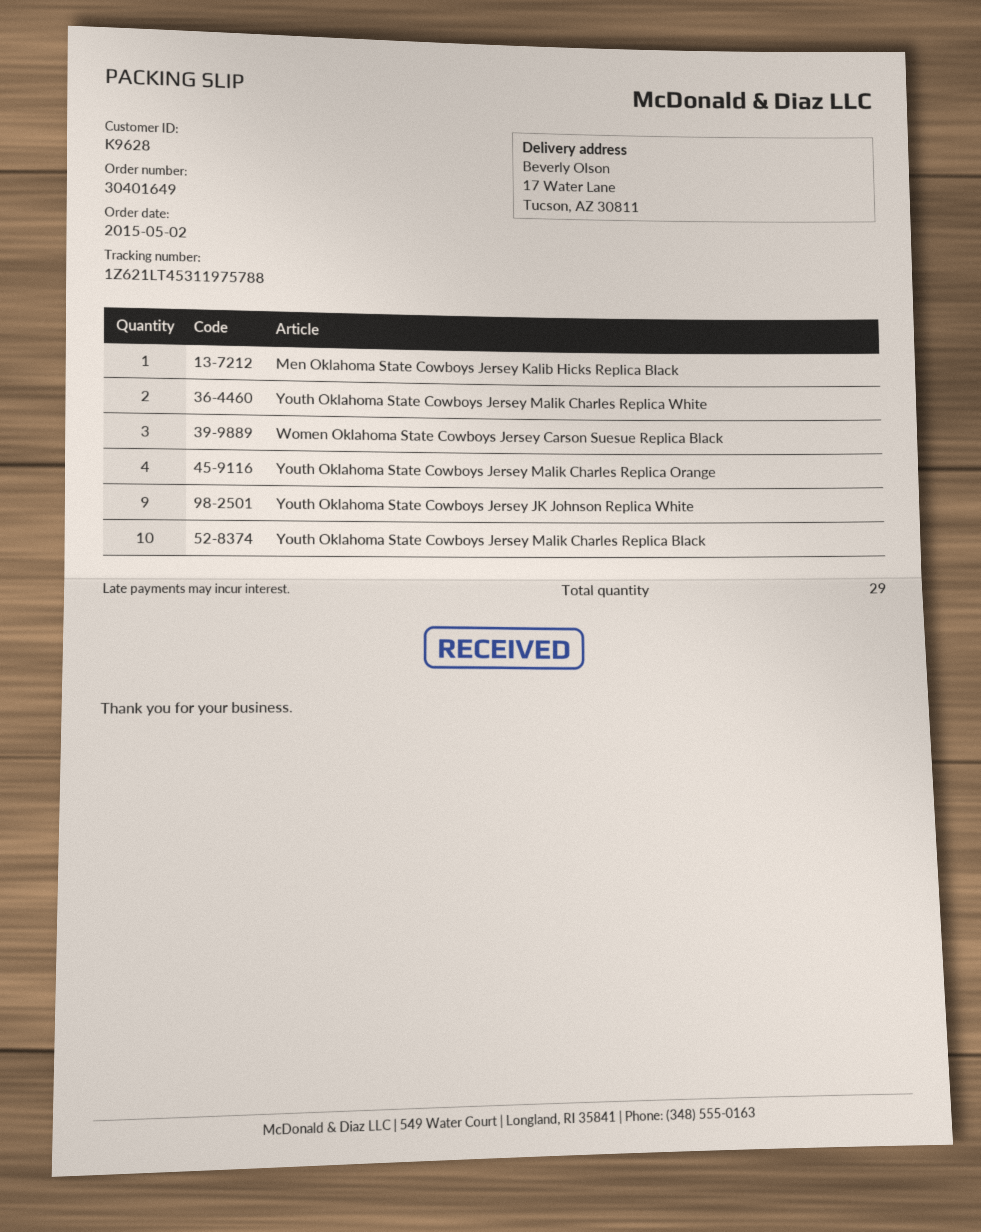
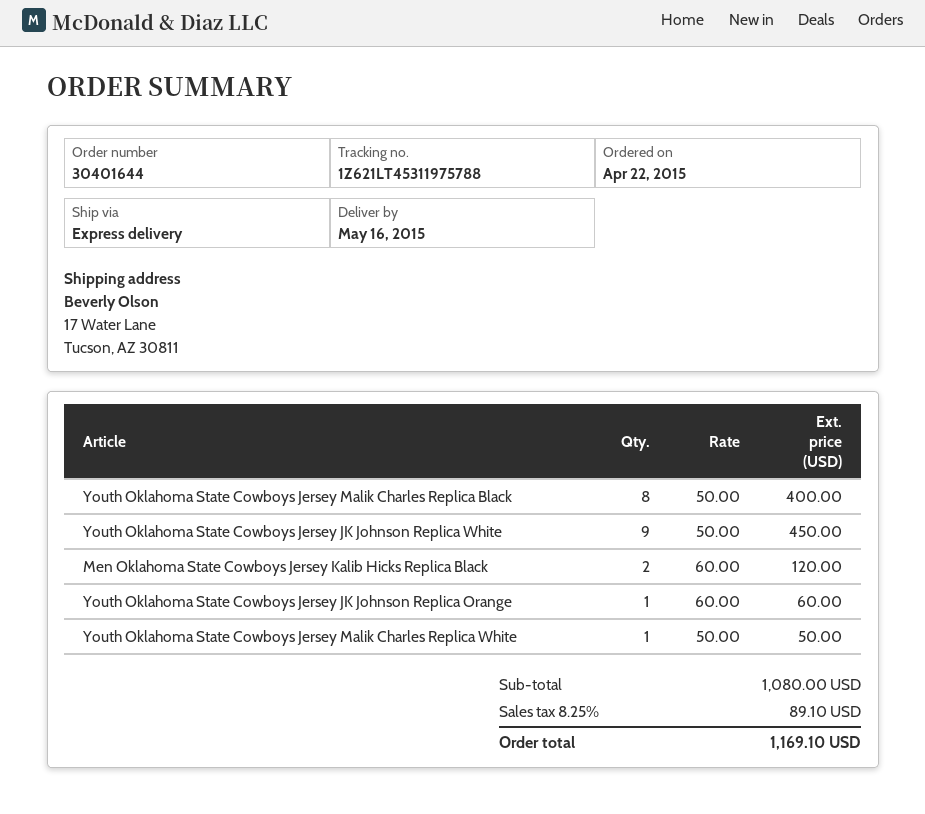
order number: 30401649 -> 30401644
order date: 2015-05-02 -> 2015-04-22
Men Oklahoma State Cowboys Jersey Kalib Hicks Replica Black: 1 -> 2
Youth Oklahoma State Cowboys Jersey Malik Charles Replica White: 2 -> 1
Women Oklahoma State Cowboys Jersey Carson Suesue Replica Black: 3 -> none
Youth Oklahoma State Cowboys Jersey Malik Charles Replica Orange: 4 -> none
Youth Oklahoma State Cowboys Jersey Malik Charles Replica Black: 10 -> 8
Youth Oklahoma State Cowboys Jersey JK Johnson Replica Orange: none -> 1

